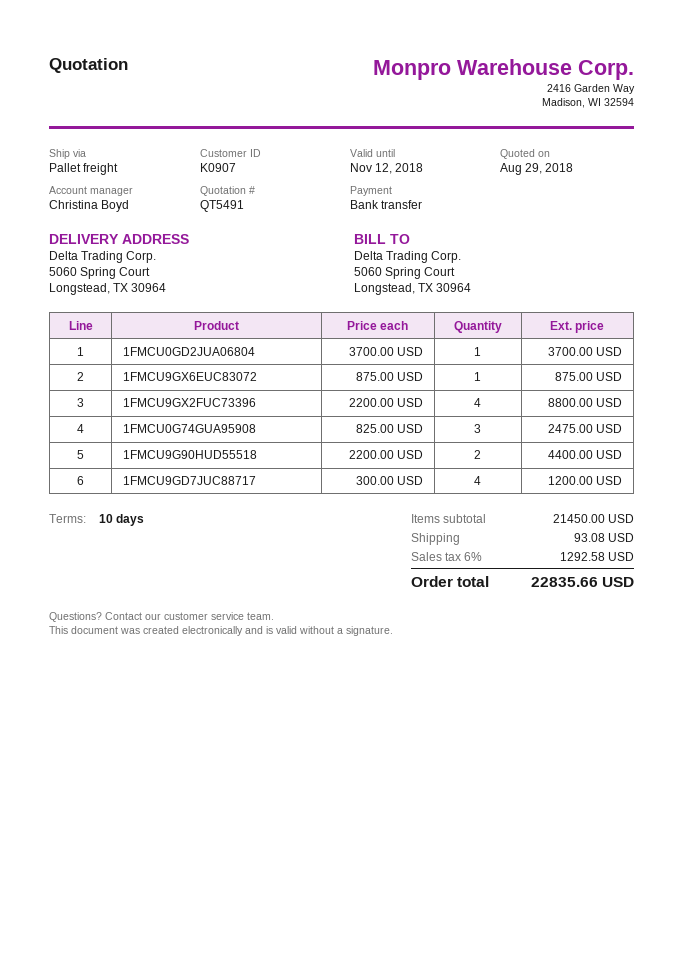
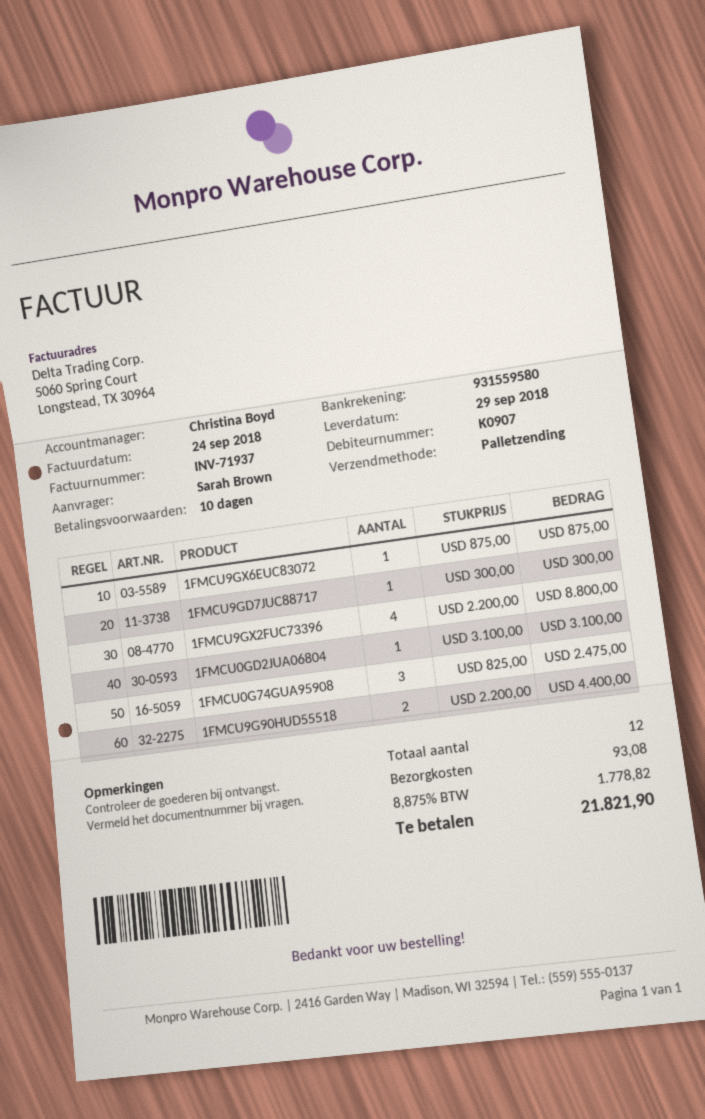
1FMCU0GD2JUA06804: 1 x 3700.00 = 3700.00 -> 1 x 3100.00 = 3100.00
1FMCU9GD7JUC88717: 4 x 300.00 = 1200.00 -> 1 x 300.00 = 300.00
tax: 6% = 1292.58 -> 8.875% = 1778.82
total: 22835.66 -> 21821.90

